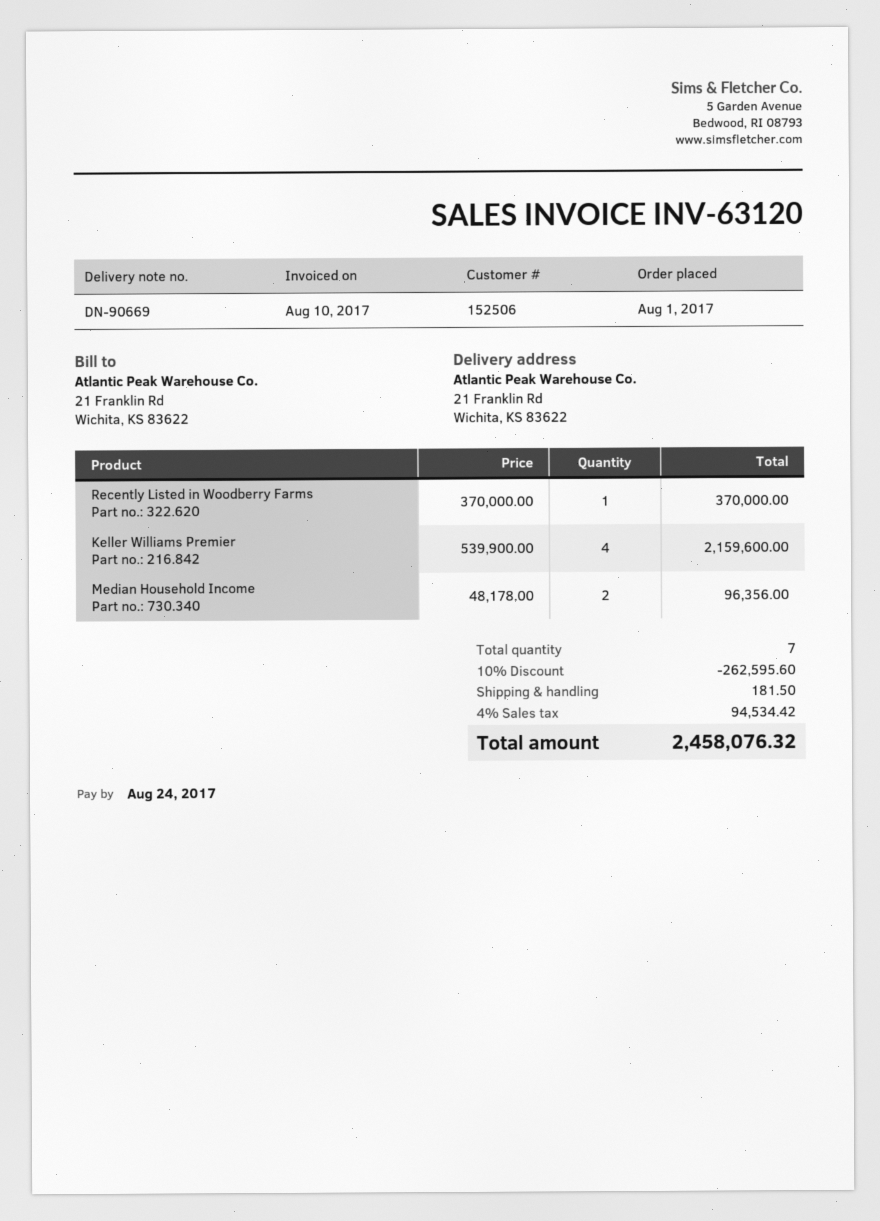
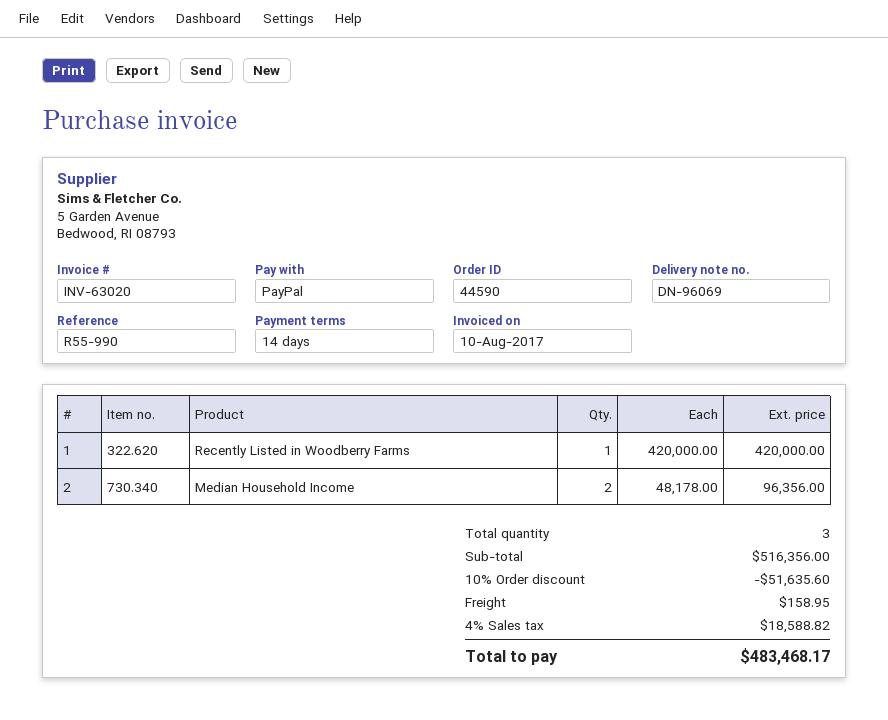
delivery note number: DN-90669 -> DN-96069
invoice number: INV-63120 -> INV-63020
Recently Listed in Woodberry Farms: 1 x 370000.00 = 370000.00 -> 1 x 420000.00 = 420000.00
Keller Williams Premier: 4 x 539900.00 = 2159600.00 -> none
total quantity: 7 -> 3
discount: 10% = 262595.60 -> 10% = 51635.60
shipping: 181.50 -> 158.95
tax: 4% = 94534.42 -> 4% = 18588.82
total: 2458076.32 -> 483468.17

